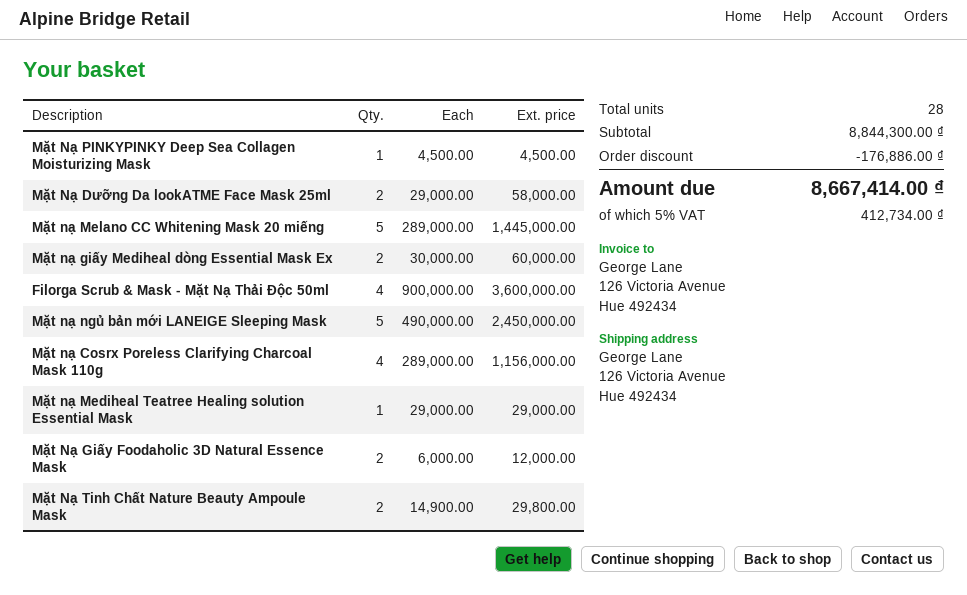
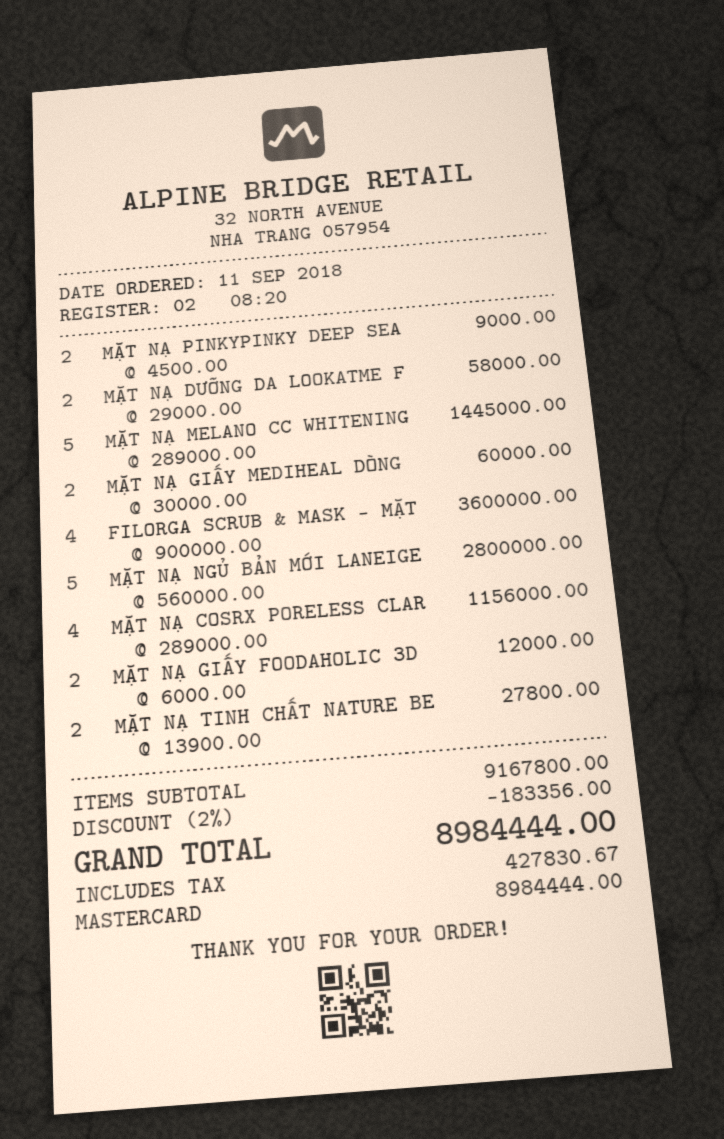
Mặt Nạ PINKYPINKY Deep Sea Collagen Moisturizing Mask: 1 x 4500.00 = 4500.00 -> 2 x 4500.00 = 9000.00
Mặt nạ ngủ bản mới LANEIGE Sleeping Mask: 5 x 490000.00 = 2450000.00 -> 5 x 560000.00 = 2800000.00
Mặt nạ Mediheal Teatree Healing solution Essential Mask: 1 x 29000.00 = 29000.00 -> none
Mặt Nạ Tinh Chất Nature Beauty Ampoule Mask: 2 x 14900.00 = 29800.00 -> 2 x 13900.00 = 27800.00
subtotal: 8844300.00 -> 9167800.00
discount: 176886.00 -> 183356.00
tax: 412734.00 -> 427830.67
total: 8667414.00 -> 8984444.00

